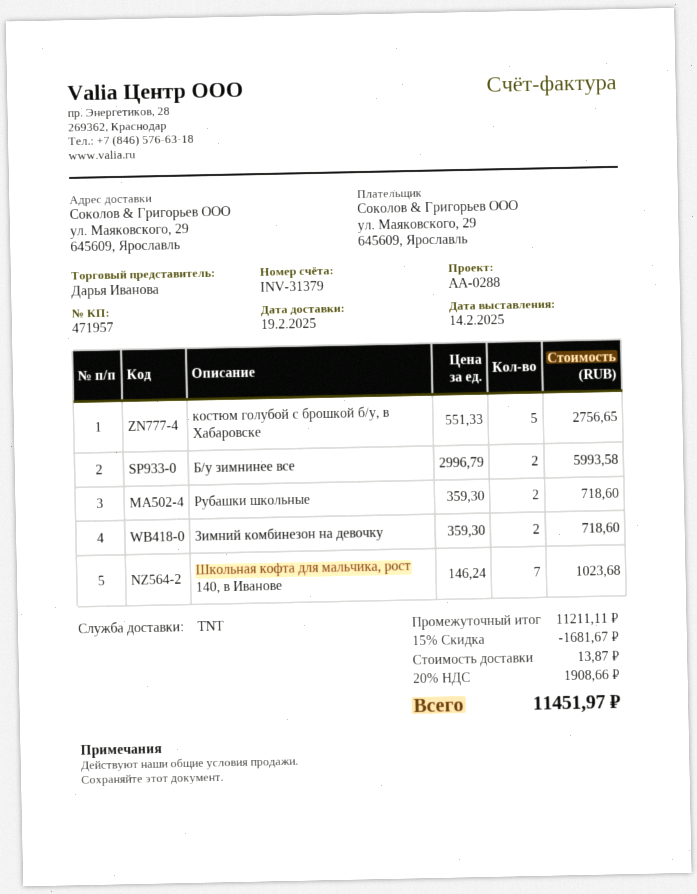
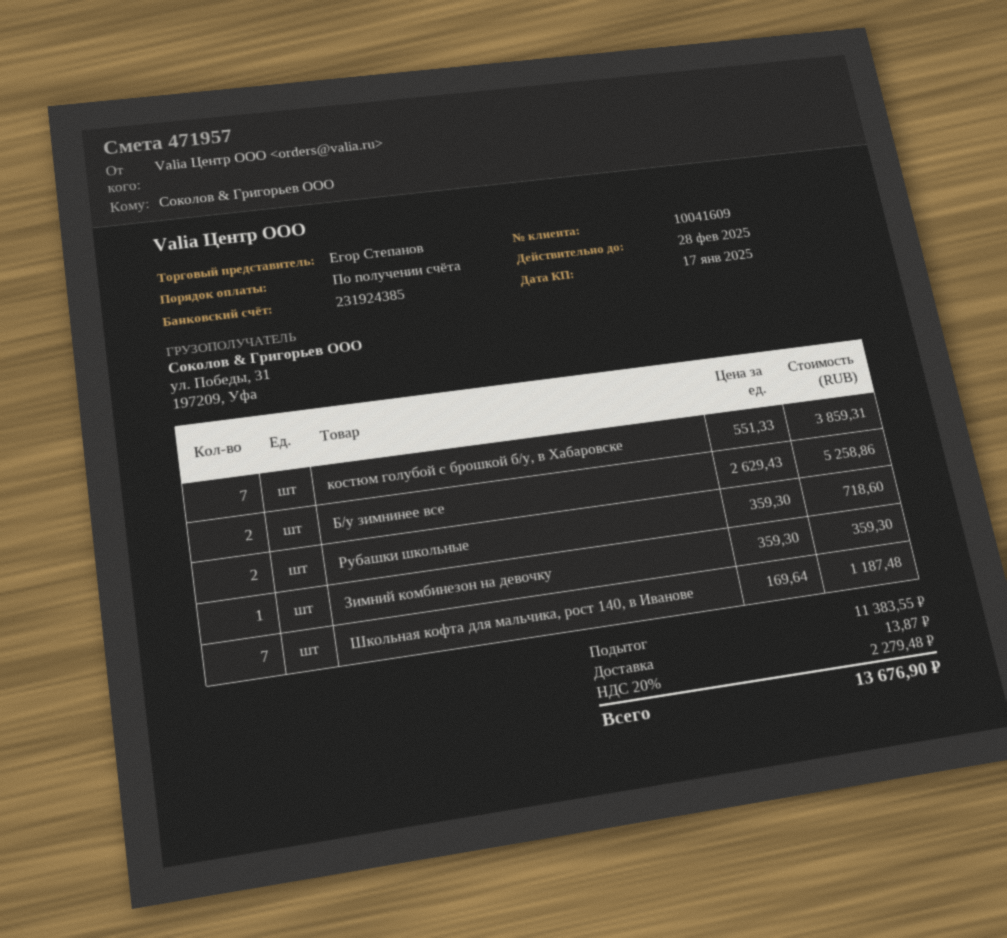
sales rep: Дарья Иванова -> Егор Степанов
ship to: ул. Маяковского, 29, 645609, Ярославль -> ул. Победы, 31, 197209, Уфа
костюм голубой с брошкой б/у, в Хабаровске: 5 x 551.33 = 2756.65 -> 7 x 551.33 = 3859.31
Б/у зимнинее все: 2 x 2996.79 = 5993.58 -> 2 x 2629.43 = 5258.86
Зимний комбинезон на девочку: 2 x 359.30 = 718.60 -> 1 x 359.30 = 359.30
Школьная кофта для мальчика, рост 140, в Иванове: 7 x 146.24 = 1023.68 -> 7 x 169.64 = 1187.48
subtotal: 11211.11 -> 11383.55
discount: 15% = 1681.67 -> none
tax: 20% = 1908.66 -> 20% = 2279.48
total: 11451.97 -> 13676.90

